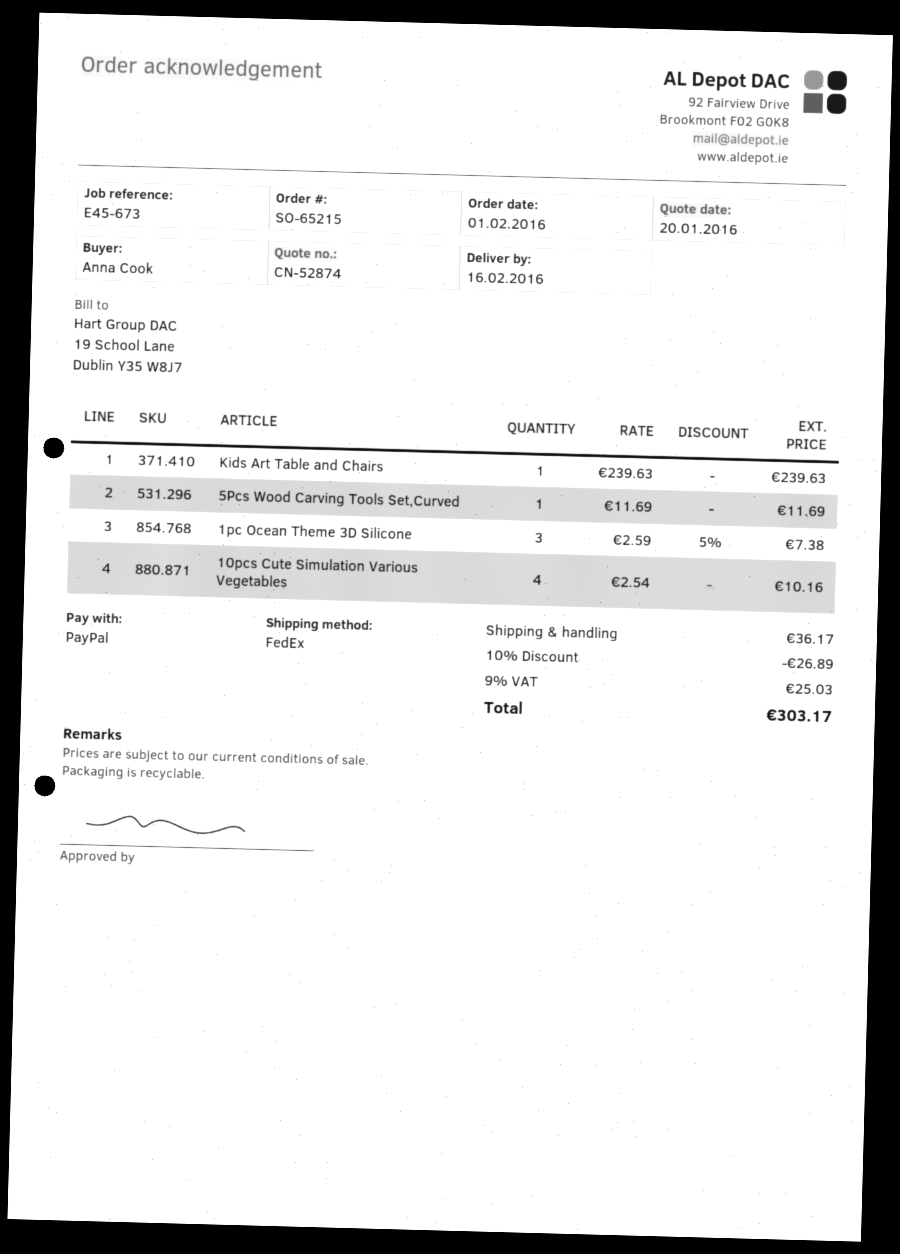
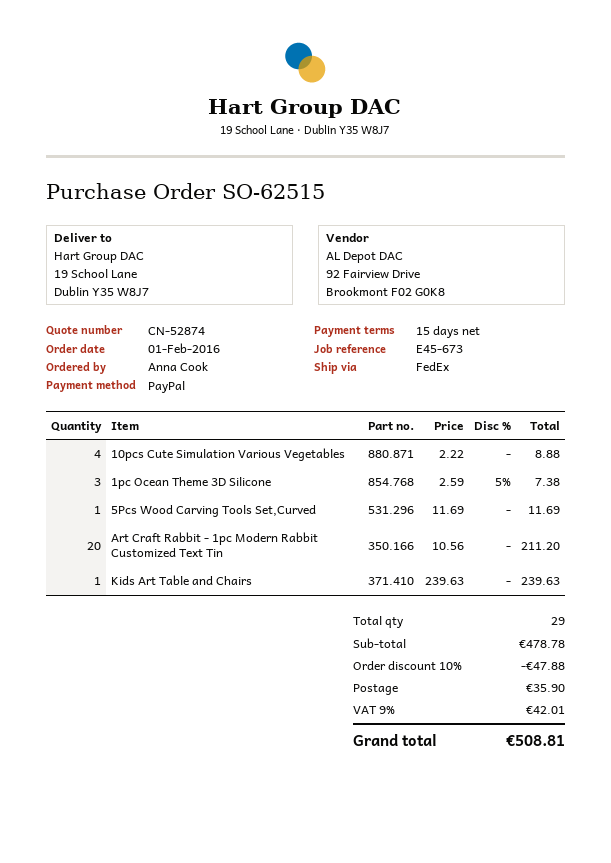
order number: SO-65215 -> SO-62515
10pcs Cute Simulation Various Vegetables: 4 x 2.54 = 10.16 -> 4 x 2.22 = 8.88
Art Craft Rabbit - 1pc Modern Rabbit Customized Text Tin: none -> 20 x 10.56 = 211.20
discount: 10% = 26.89 -> 10% = 47.88
shipping: 36.17 -> 35.90
tax: 9% = 25.03 -> 9% = 42.01
total: 303.17 -> 508.81

